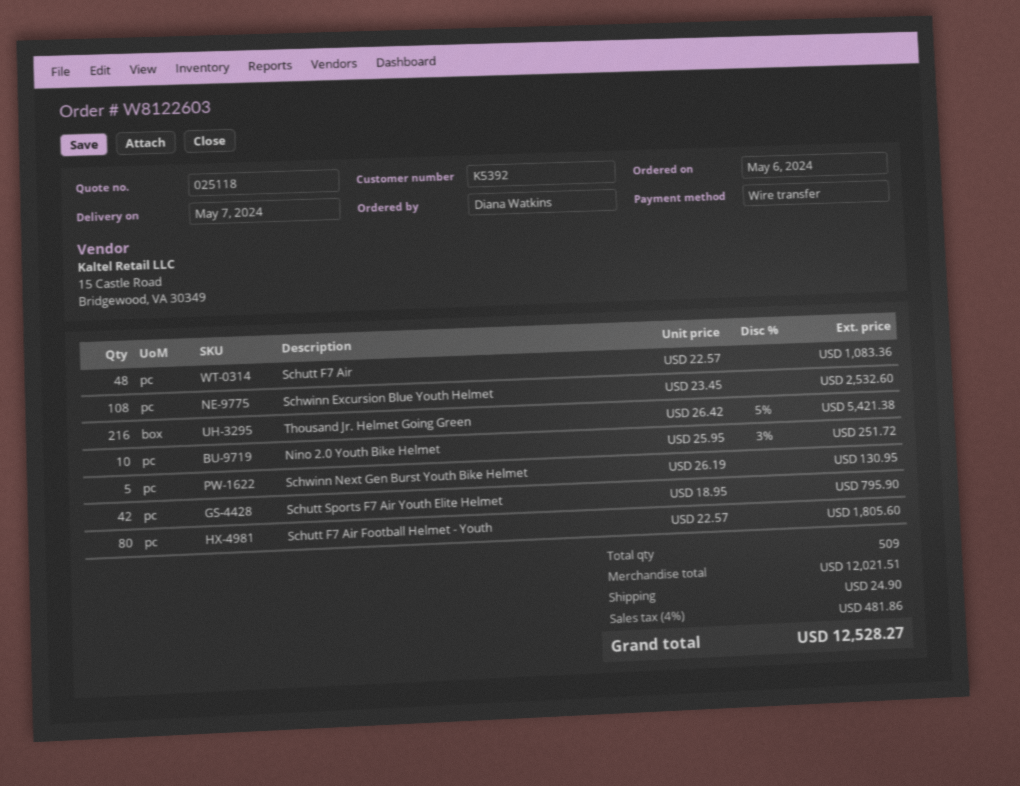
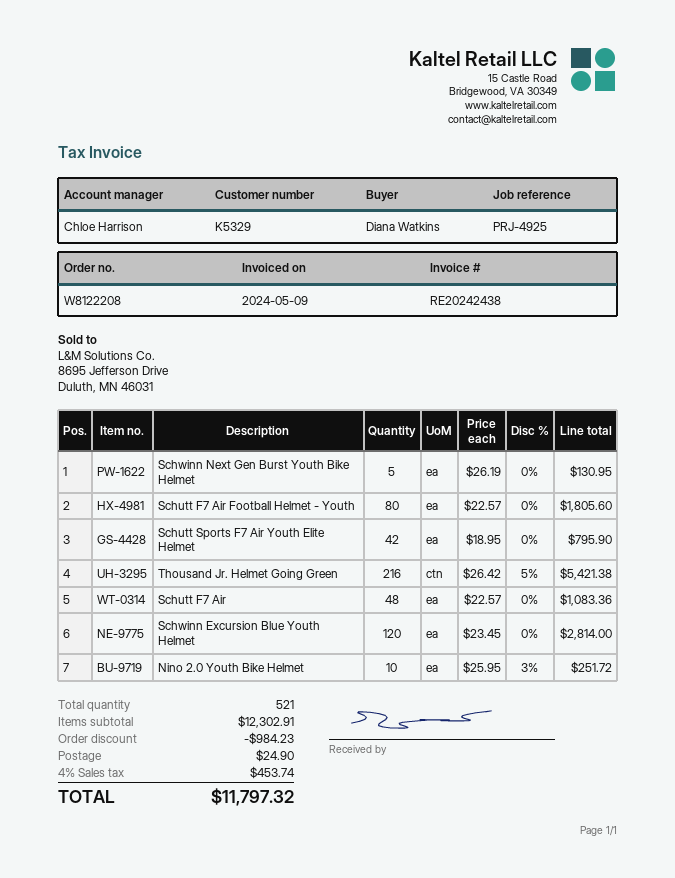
order number: W8122603 -> W8122208
customer number: K5392 -> K5329
Schwinn Excursion Blue Youth Helmet: 108 x 23.45 = 2532.60 -> 120 x 23.45 = 2814.00
total quantity: 509 -> 521
subtotal: 12021.51 -> 12302.91
discount: none -> 984.23
tax: 4% = 481.86 -> 4% = 453.74
total: 12528.27 -> 11797.32

